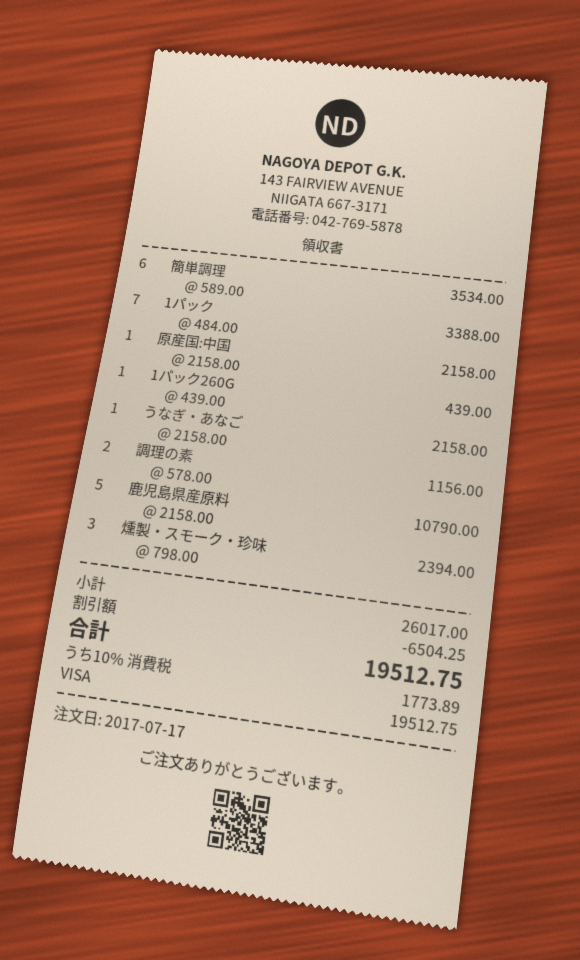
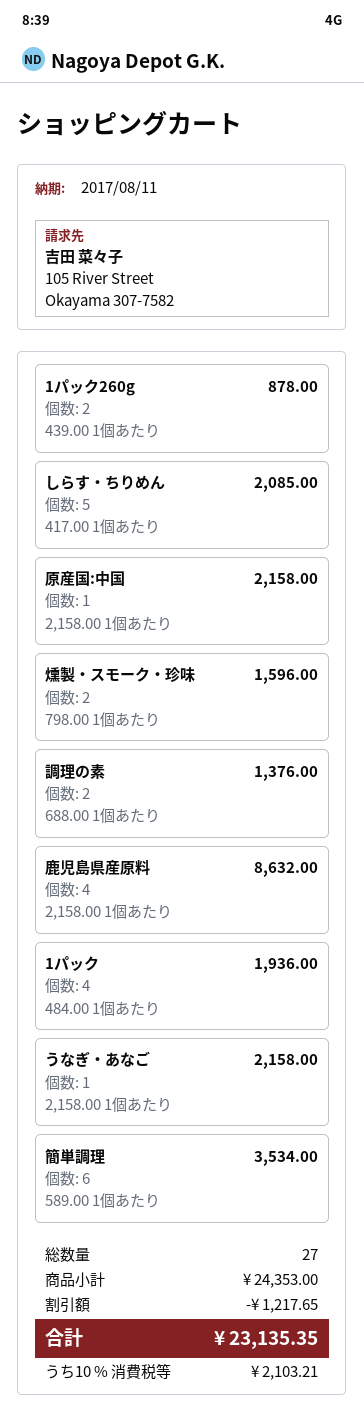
1パック: 7 x 484.00 = 3388.00 -> 4 x 484.00 = 1936.00
1パック260G: 1 x 439.00 = 439.00 -> 2 x 439.00 = 878.00
調理の素: 2 x 578.00 = 1156.00 -> 2 x 688.00 = 1376.00
鹿児島県産原料: 5 x 2158.00 = 10790.00 -> 4 x 2158.00 = 8632.00
燻製・スモーク・珍味: 3 x 798.00 = 2394.00 -> 2 x 798.00 = 1596.00
しらす・ちりめん: none -> 5 x 417.00 = 2085.00
subtotal: 26017.00 -> 24353.00
discount: 6504.25 -> 1217.65
tax: 10% = 1773.89 -> 10% = 2103.21
total: 19512.75 -> 23135.35

